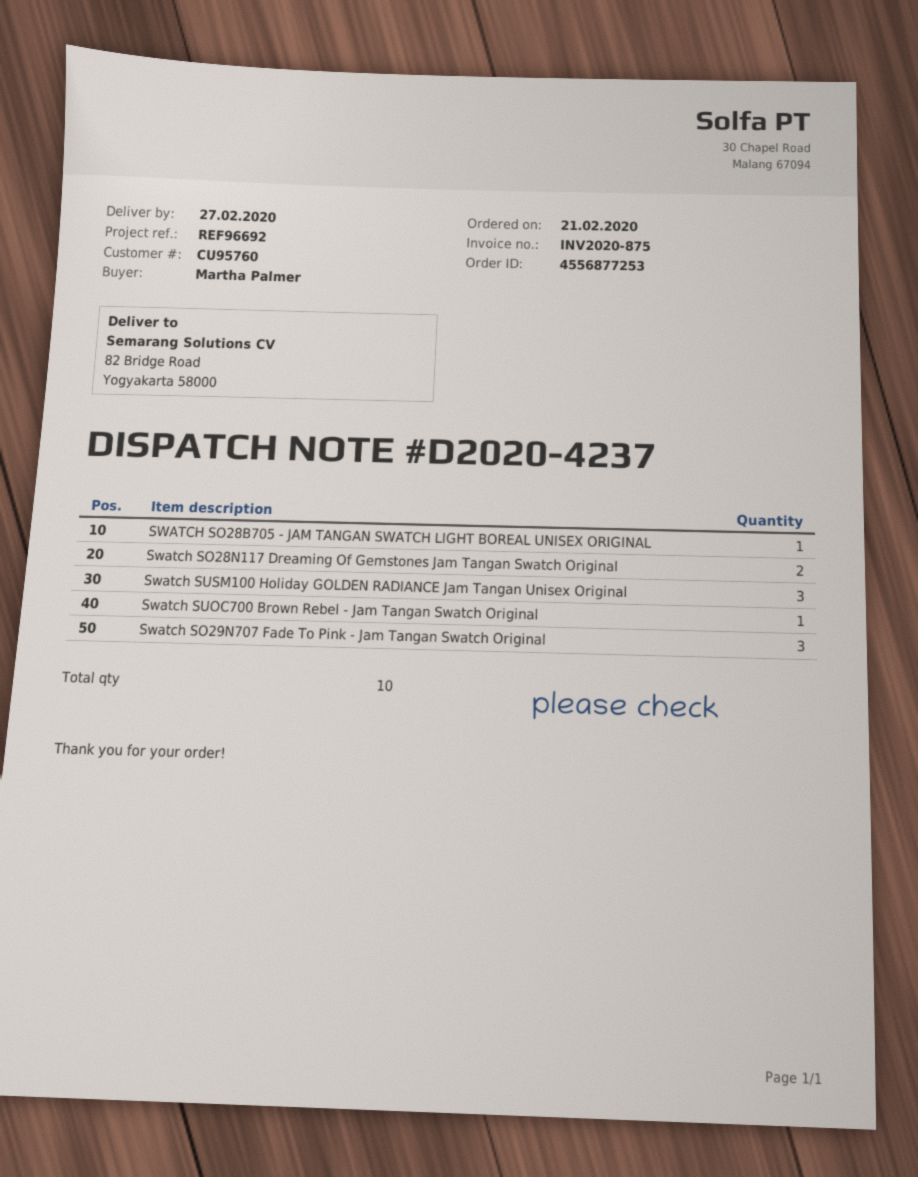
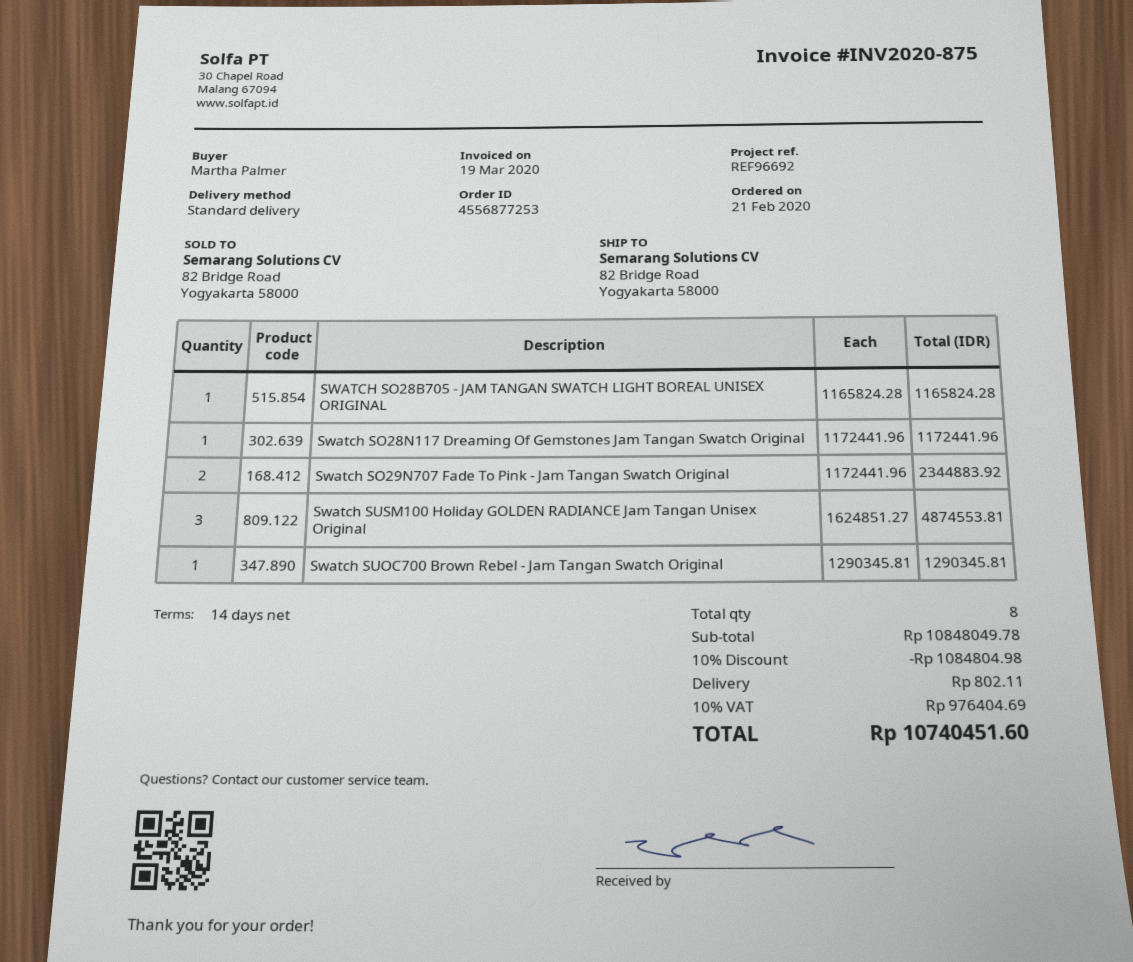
Swatch SO28N117 Dreaming Of Gemstones Jam Tangan Swatch Original: 2 -> 1
Swatch SO29N707 Fade To Pink - Jam Tangan Swatch Original: 3 -> 2
total quantity: 10 -> 8

